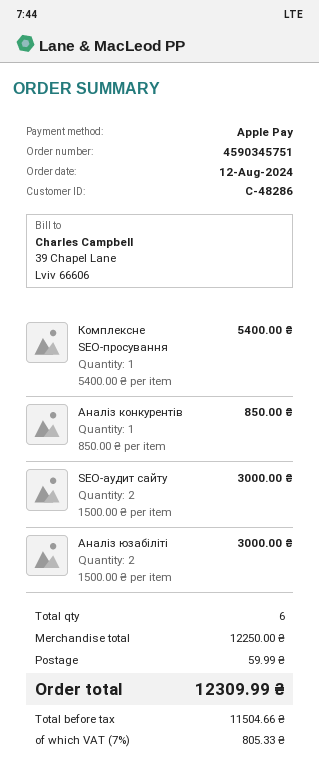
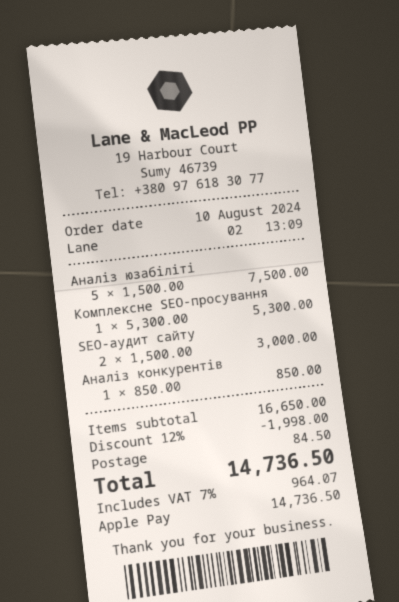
order date: 2024-08-12 -> 2024-08-10
Комплексне SEO-просування: 1 x 5400.00 = 5400.00 -> 1 x 5300.00 = 5300.00
Аналіз юзабіліті: 2 x 1500.00 = 3000.00 -> 5 x 1500.00 = 7500.00
subtotal: 12250.00 -> 16650.00
discount: none -> 12% = 1998.00
shipping: 59.99 -> 84.50
tax: 7% = 805.33 -> 7% = 964.07
total: 12309.99 -> 14736.50

